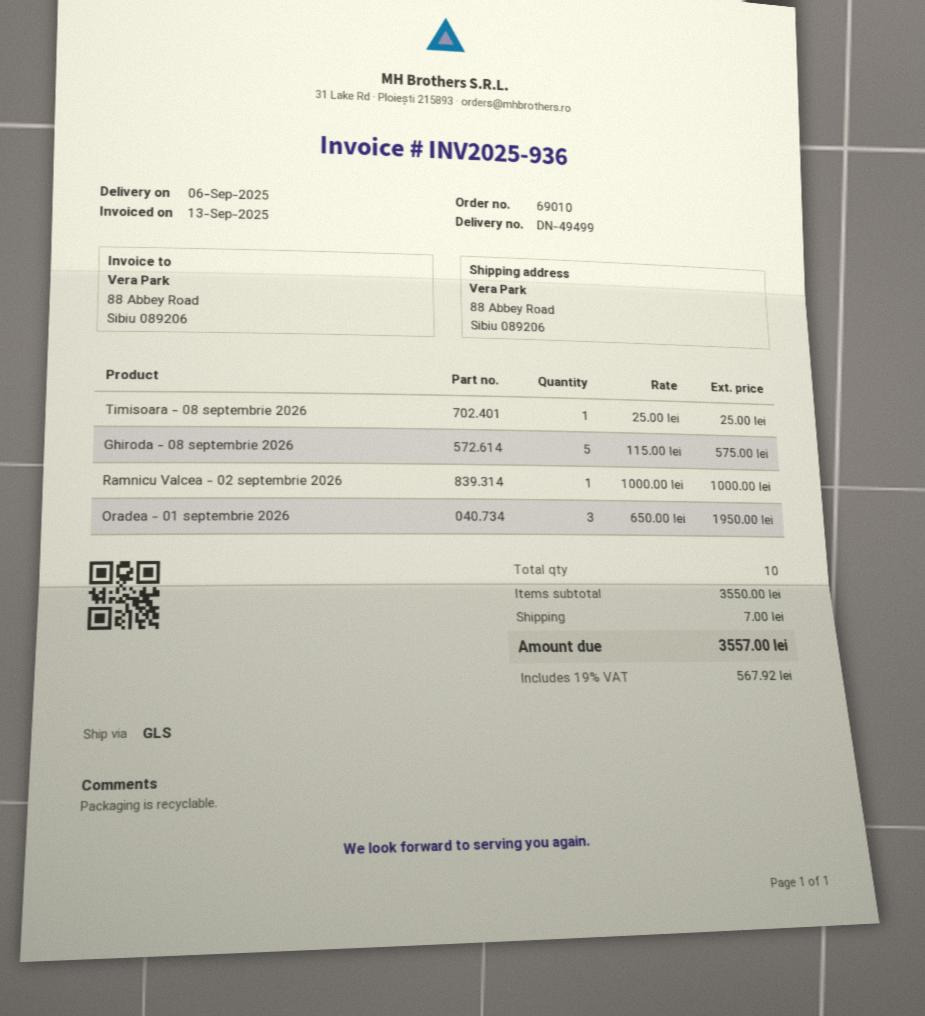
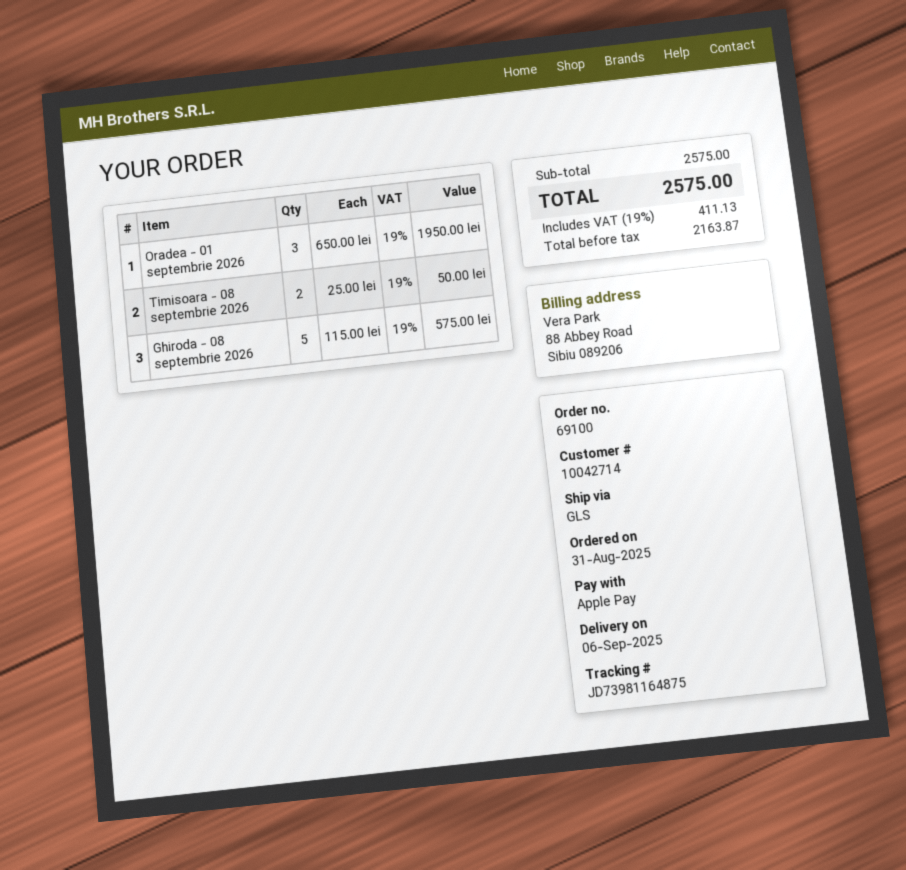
order number: 69010 -> 69100
Timisoara - 08 septembrie 2026: 1 x 25.00 = 25.00 -> 2 x 25.00 = 50.00
Ramnicu Valcea - 02 septembrie 2026: 1 x 1000.00 = 1000.00 -> none
subtotal: 3550.00 -> 2575.00
shipping: 7.00 -> none
tax: 19% = 567.92 -> 19% = 411.13
total: 3557.00 -> 2575.00

